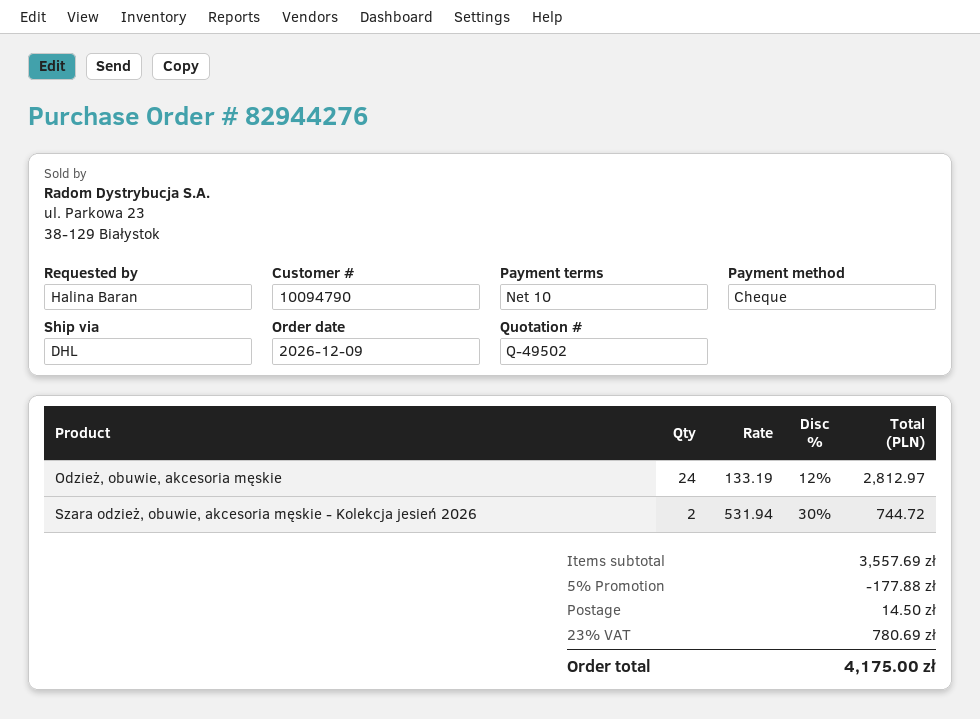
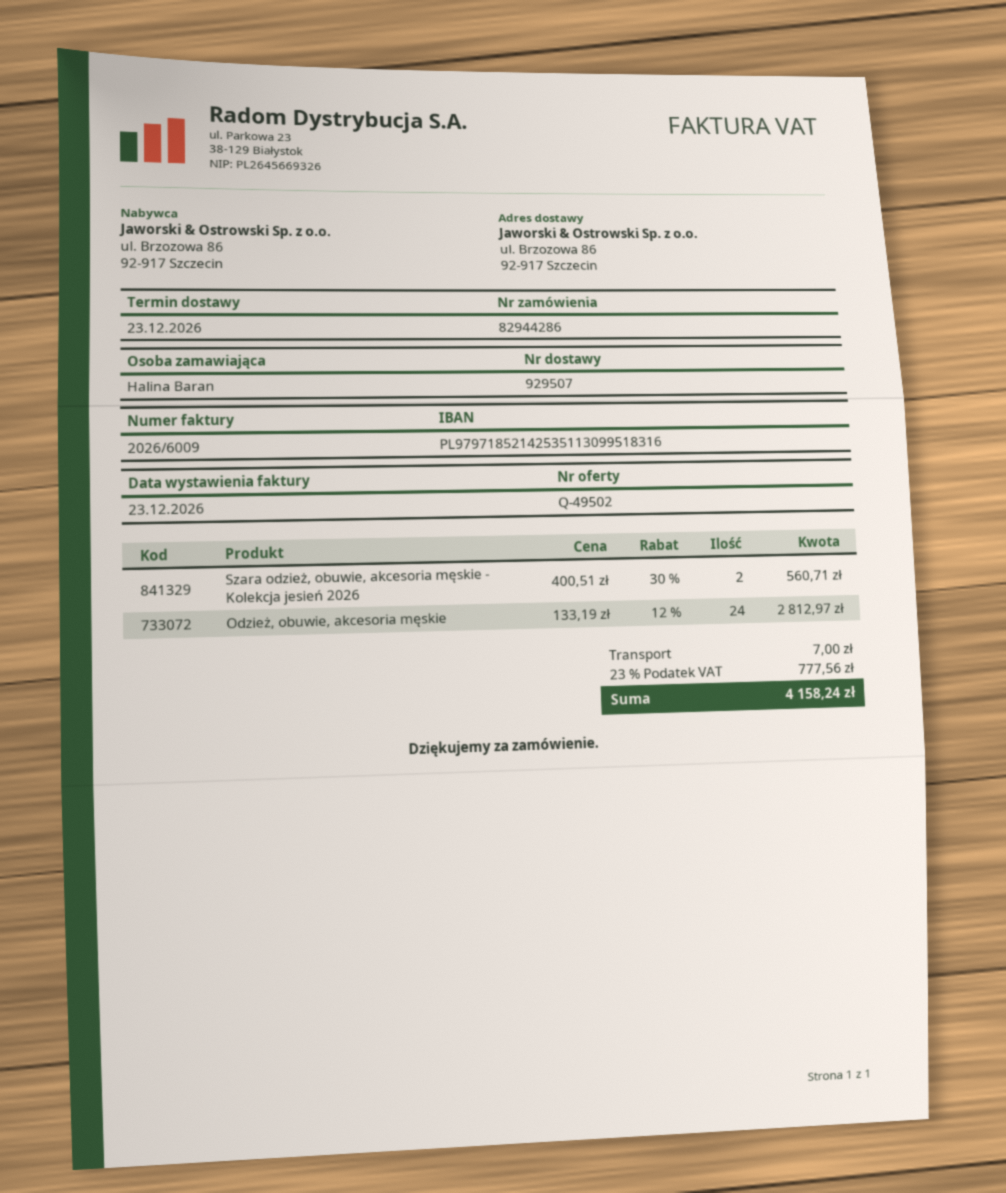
order number: 82944276 -> 82944286
Szara odzież, obuwie, akcesoria męskie - Kolekcja jesień 2026: 2 x 531.94 - 30% = 744.72 -> 2 x 400.51 - 30% = 560.71
discount: 5% = 177.88 -> none
shipping: 14.50 -> 7.00
tax: 23% = 780.69 -> 23% = 777.56
total: 4175.00 -> 4158.24

